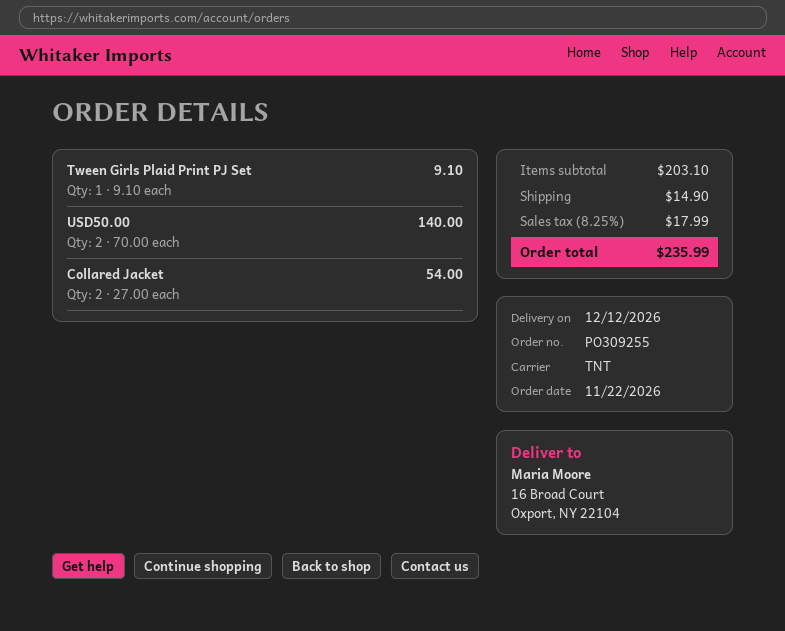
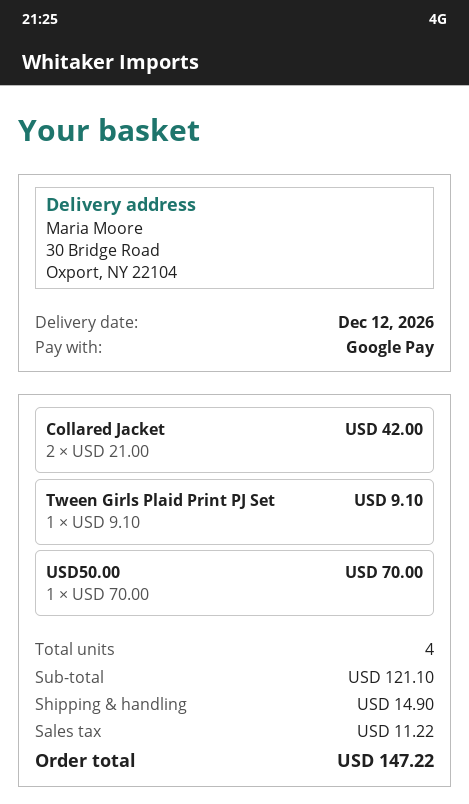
ship to: 16 Broad Court, Oxport, NY 22104 -> 30 Bridge Road, Oxport, NY 22104
USD50.00: 2 x 70.00 = 140.00 -> 1 x 70.00 = 70.00
Collared Jacket: 2 x 27.00 = 54.00 -> 2 x 21.00 = 42.00
subtotal: 203.10 -> 121.10
tax: 17.99 -> 11.22
total: 235.99 -> 147.22

